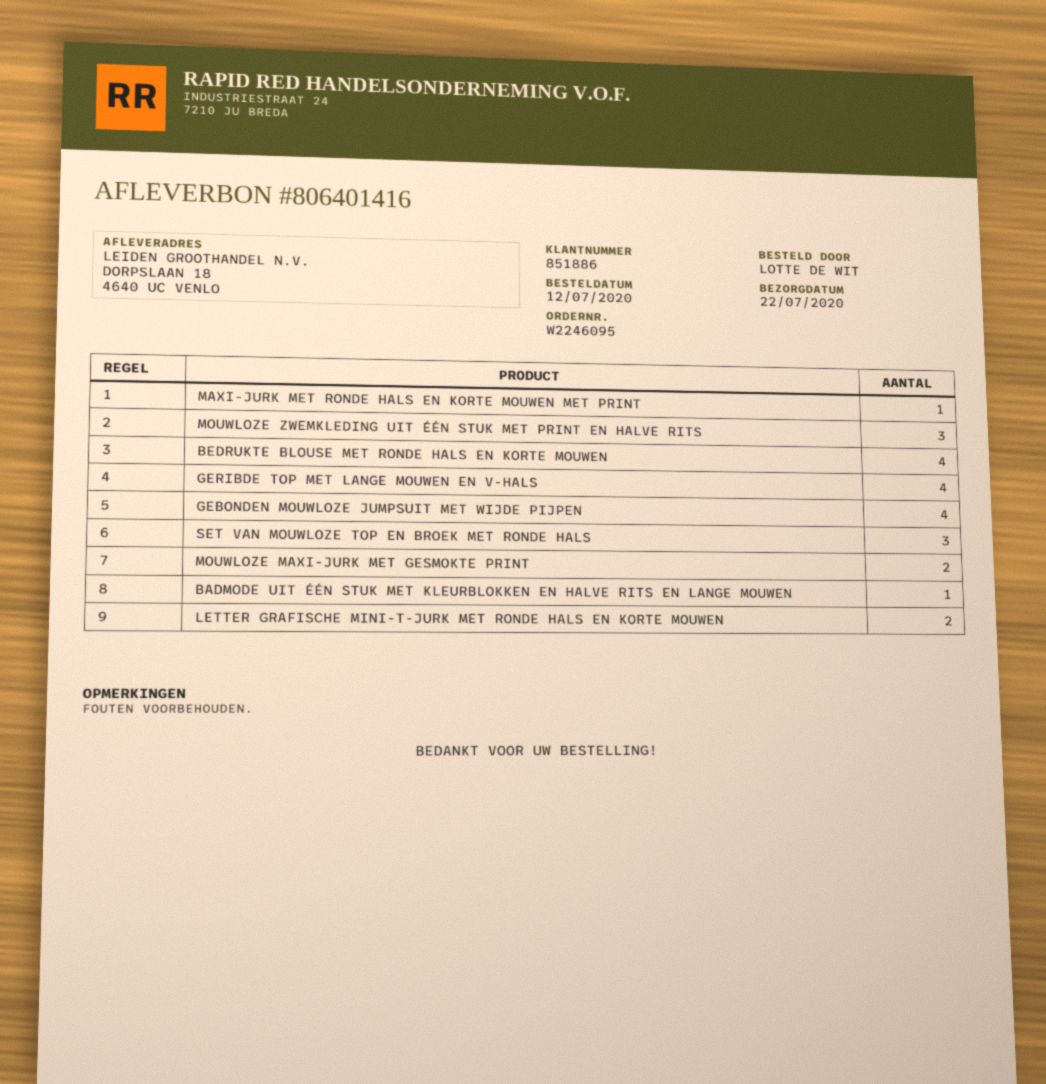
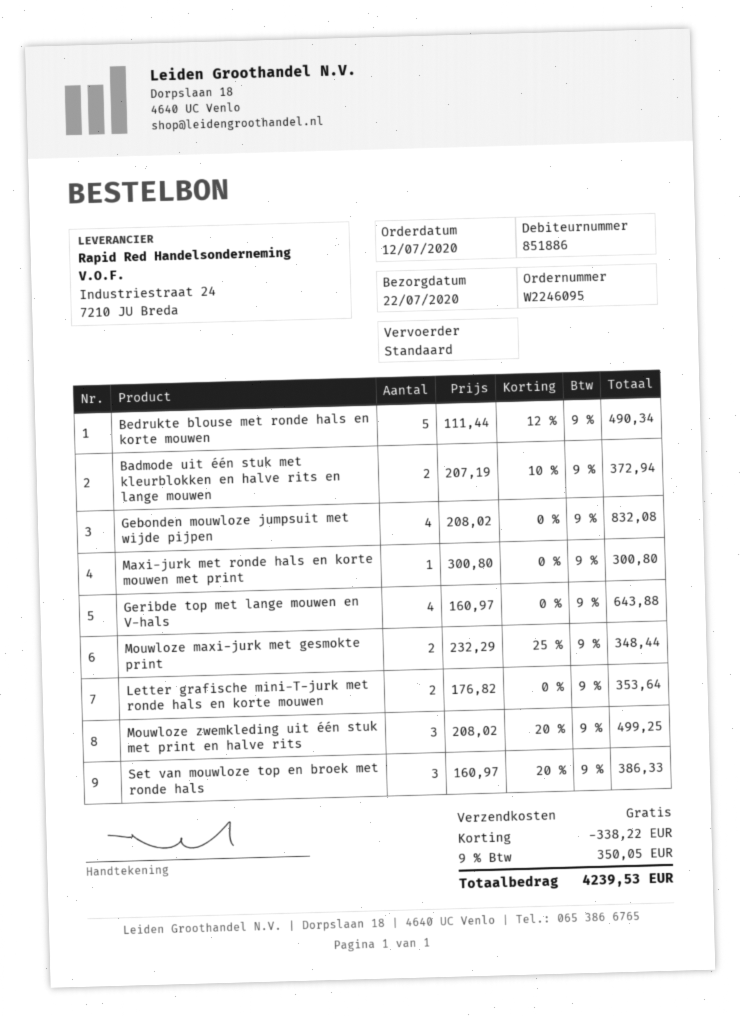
BEDRUKTE BLOUSE MET RONDE HALS EN KORTE MOUWEN: 4 -> 5
BADMODE UIT ÉÉN STUK MET KLEURBLOKKEN EN HALVE RITS EN LANGE MOUWEN: 1 -> 2

